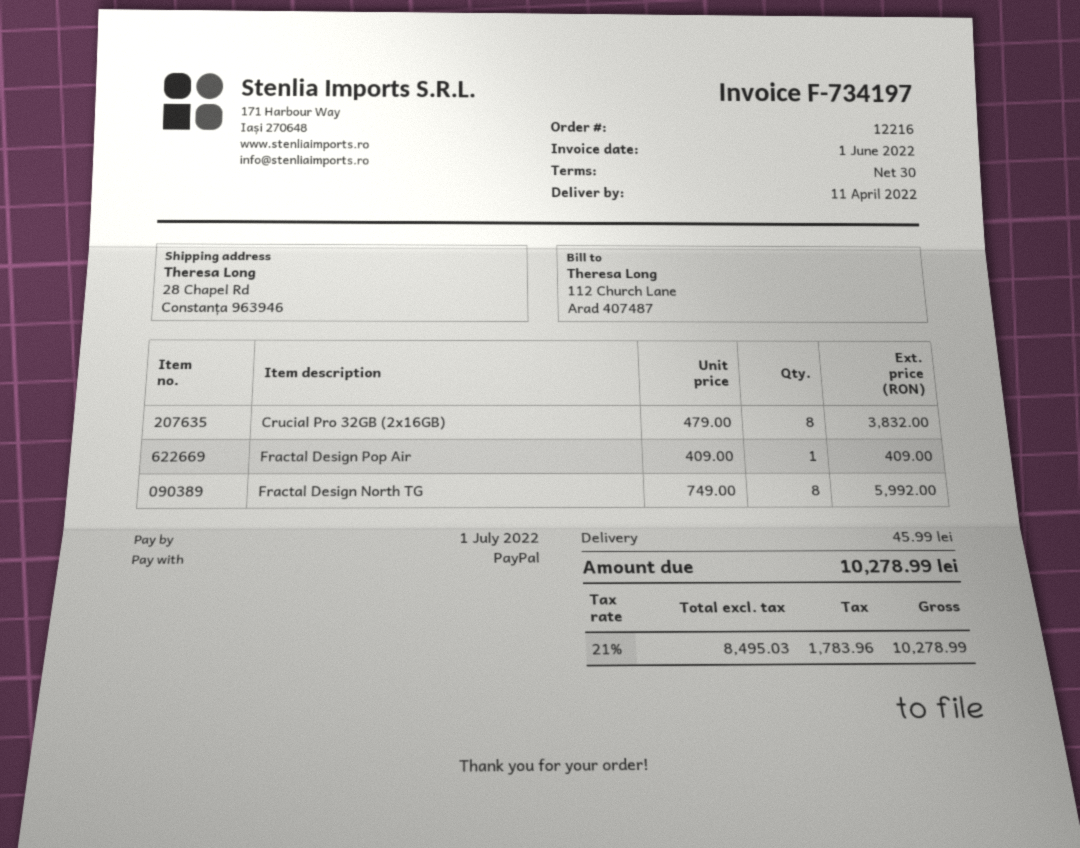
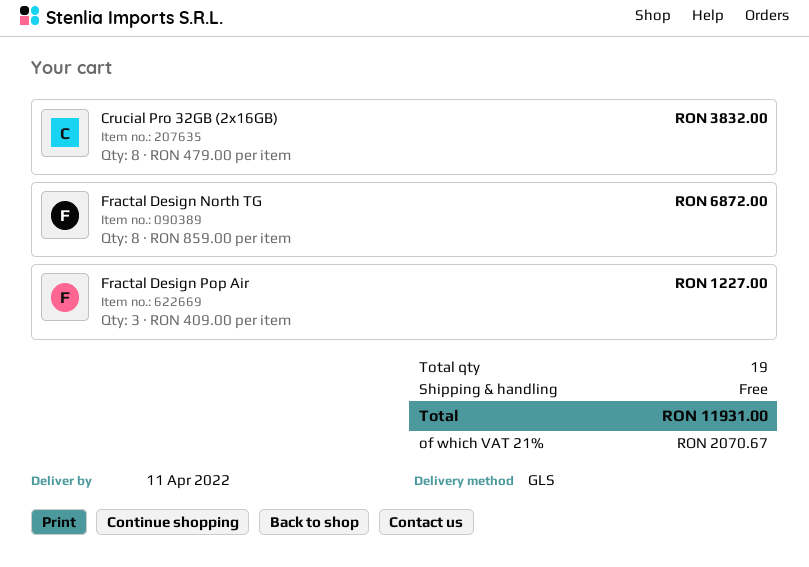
Fractal Design Pop Air: 1 x 409.00 = 409.00 -> 3 x 409.00 = 1227.00
Fractal Design North TG: 8 x 749.00 = 5992.00 -> 8 x 859.00 = 6872.00
shipping: 45.99 -> 0.00
tax: 21% = 1783.96 -> 21% = 2070.67
total: 10278.99 -> 11931.00

